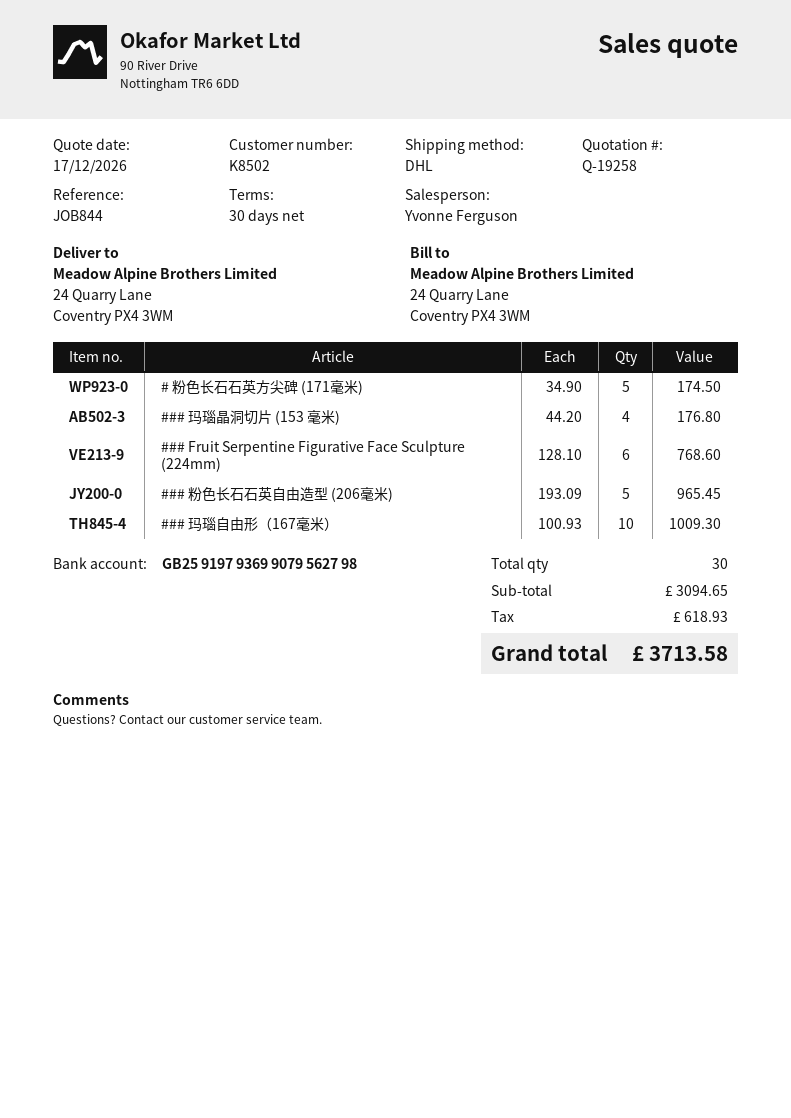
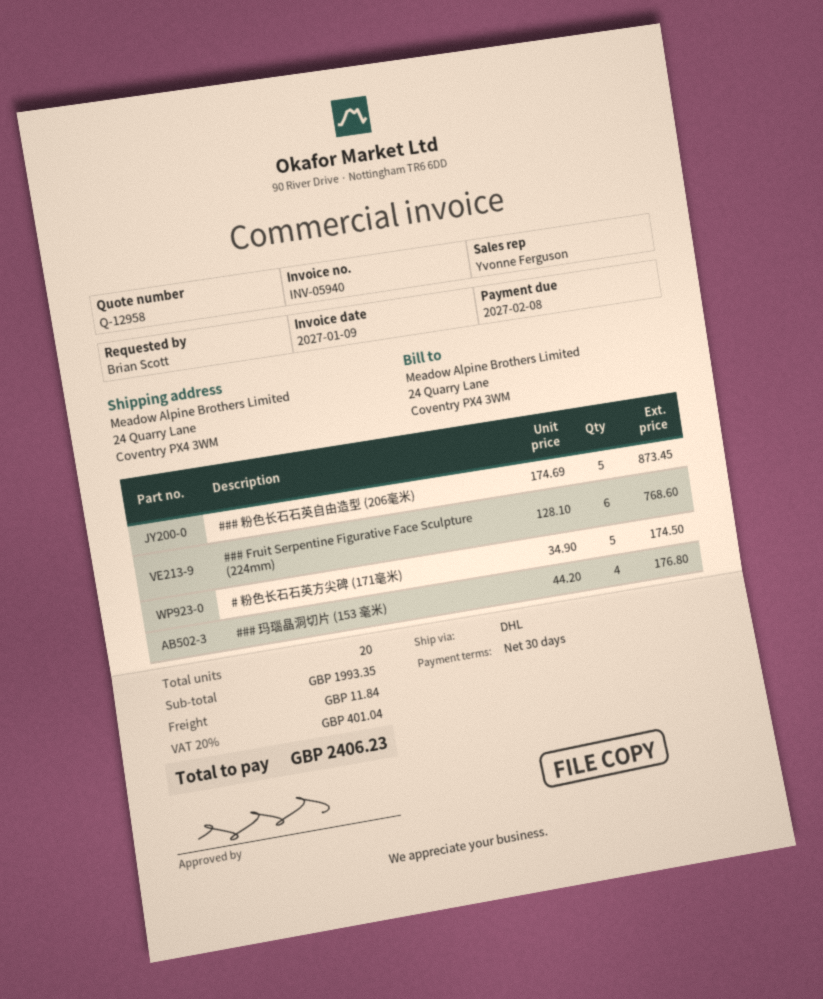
quote number: Q-19258 -> Q-12958
### 粉色长石石英自由造型 (206毫米): 5 x 193.09 = 965.45 -> 5 x 174.69 = 873.45
### 玛瑙自由形（167毫米）: 10 x 100.93 = 1009.30 -> none
total quantity: 30 -> 20
subtotal: 3094.65 -> 1993.35
shipping: none -> 11.84
tax: 618.93 -> 401.04
total: 3713.58 -> 2406.23

